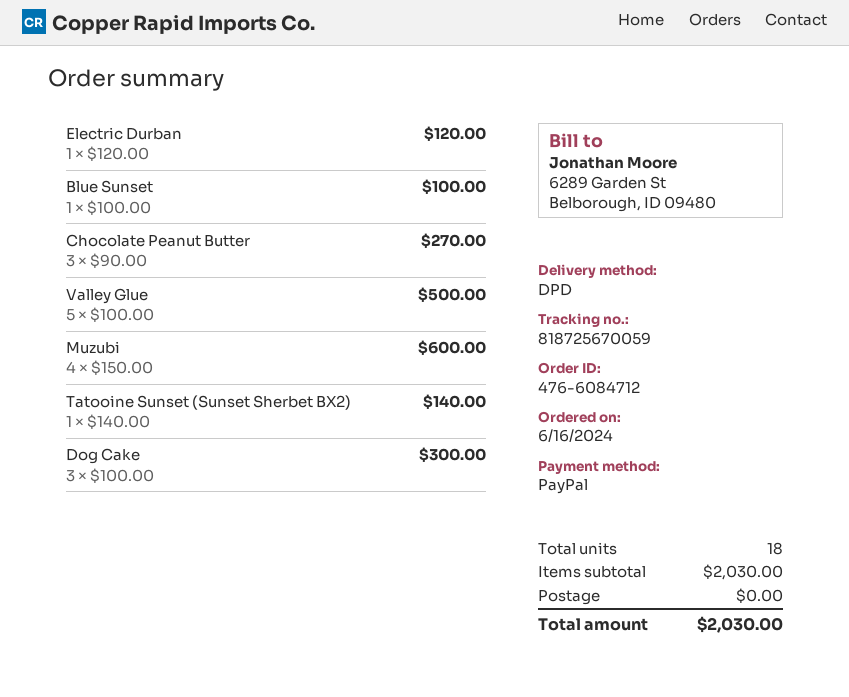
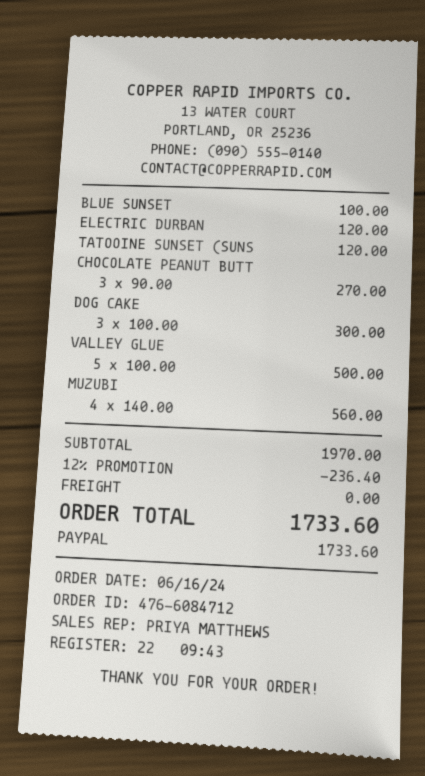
Muzubi: 4 x 150.00 = 600.00 -> 4 x 140.00 = 560.00
Tatooine Sunset (Sunset Sherbet BX2): 1 x 140.00 = 140.00 -> 1 x 120.00 = 120.00
subtotal: 2030.00 -> 1970.00
discount: none -> 12% = 236.40
total: 2030.00 -> 1733.60

